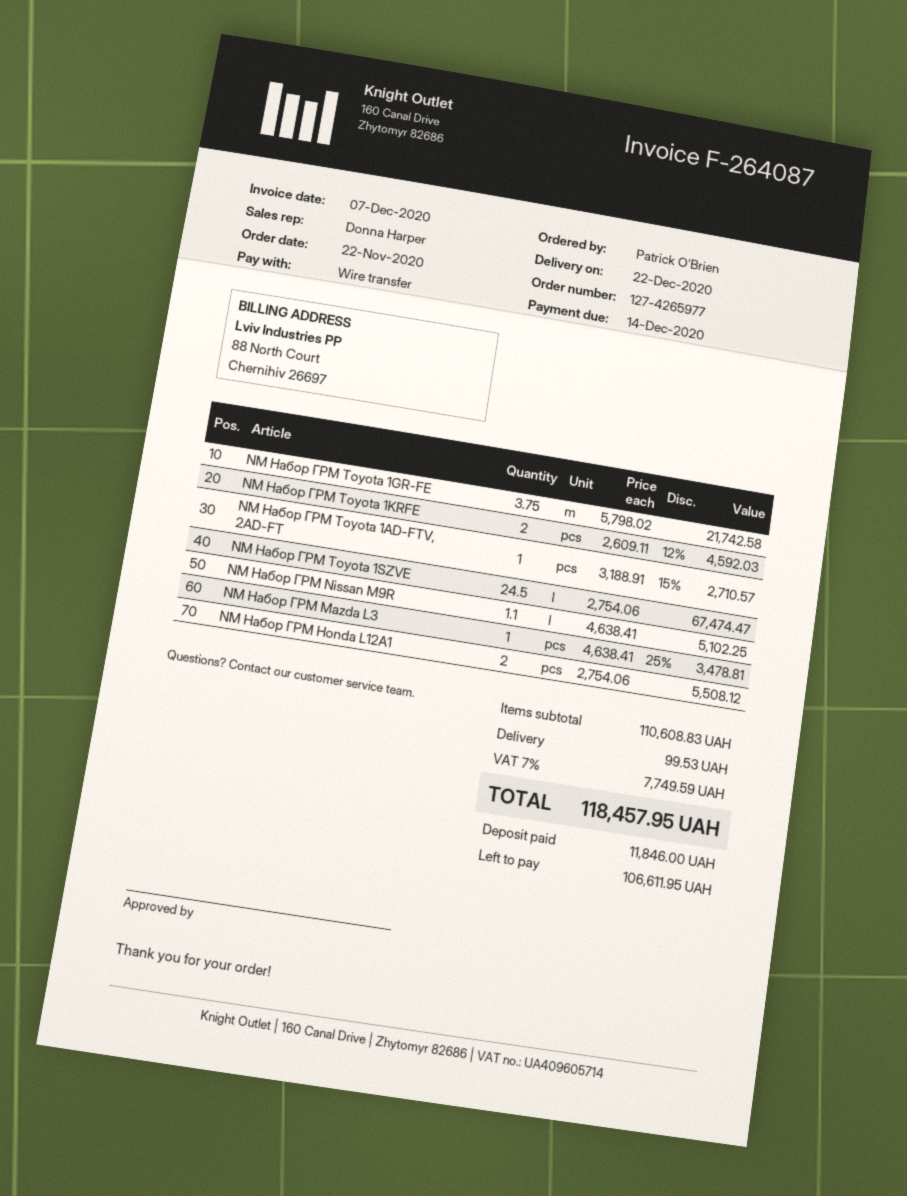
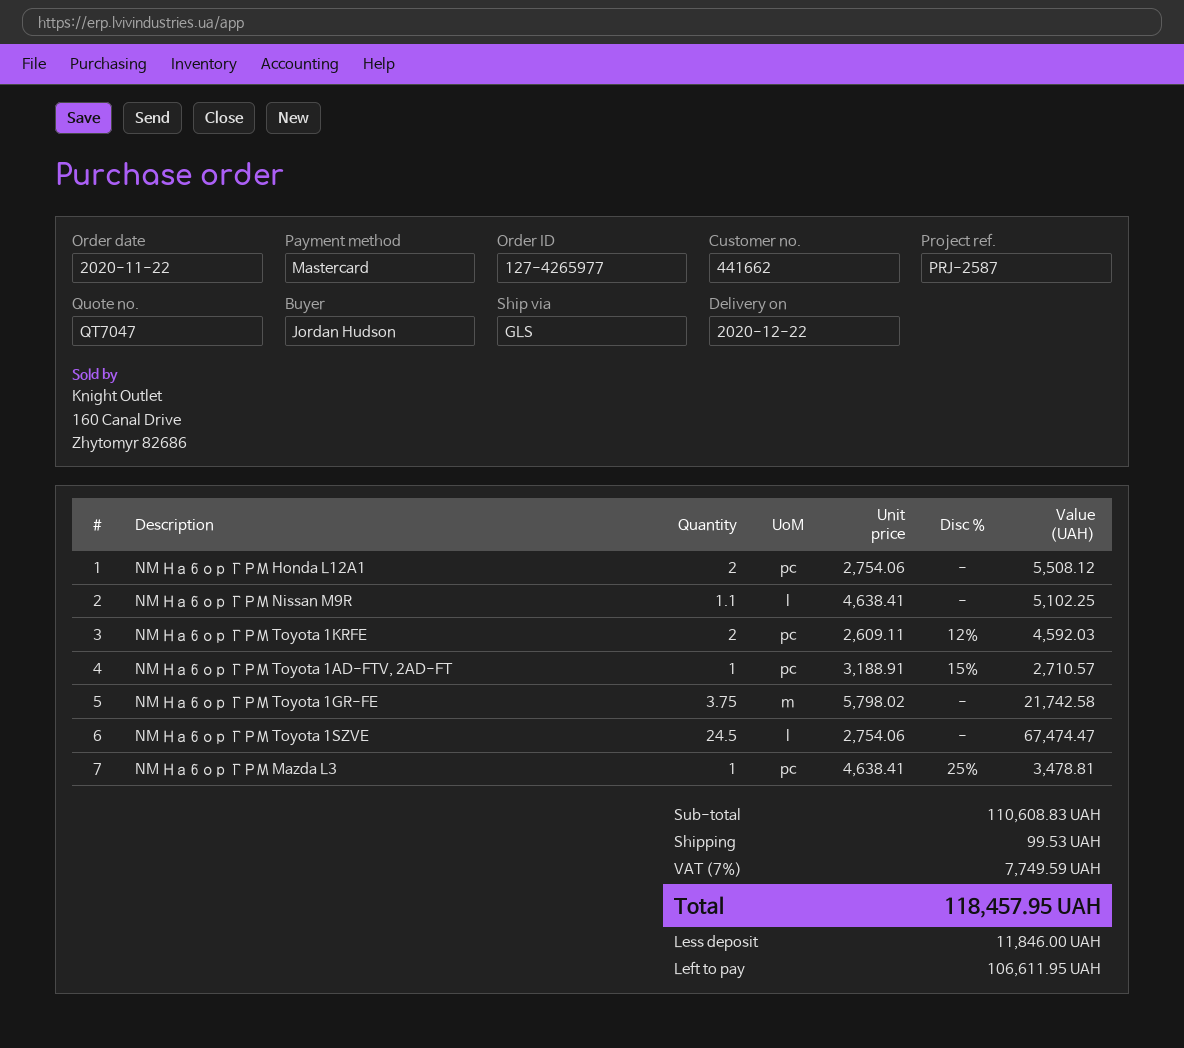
ordered by: Patrick O'Brien -> Jordan Hudson
payment method: bank transfer -> Mastercard

